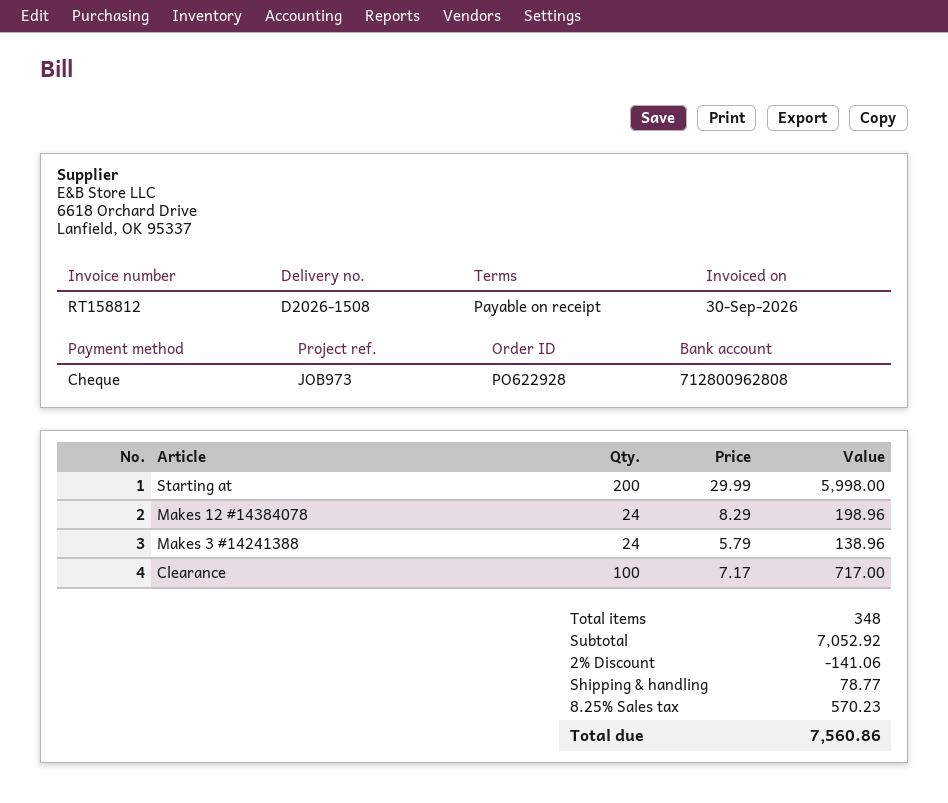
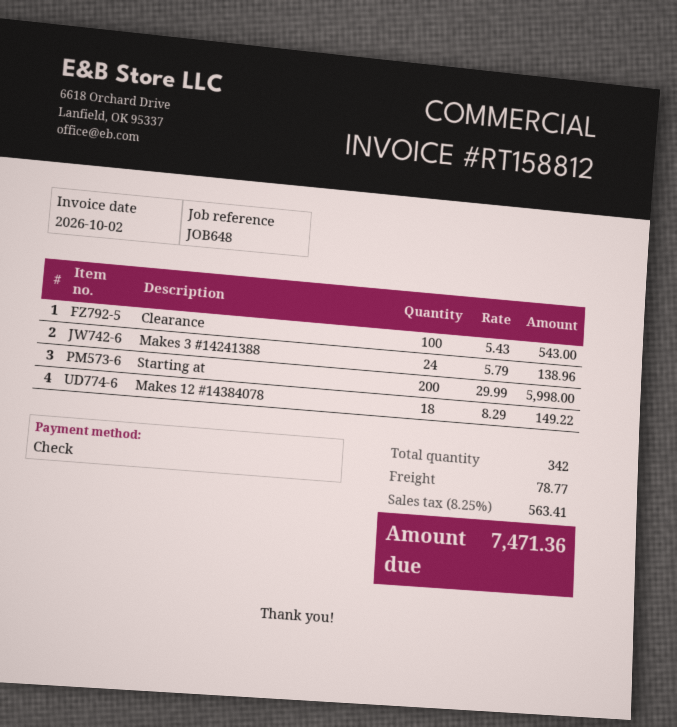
invoice date: 2026-09-30 -> 2026-10-02
reference: JOB973 -> JOB648
Makes 12 #14384078: 24 x 8.29 = 198.96 -> 18 x 8.29 = 149.22
Clearance: 100 x 7.17 = 717.00 -> 100 x 5.43 = 543.00
total quantity: 348 -> 342
discount: 2% = 141.06 -> none
tax: 8.25% = 570.23 -> 8.25% = 563.41
total: 7560.86 -> 7471.36

